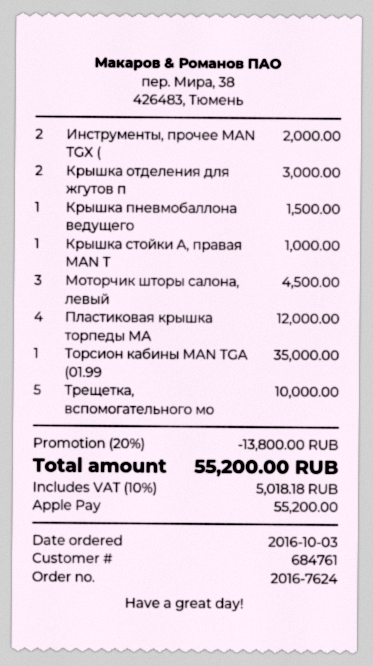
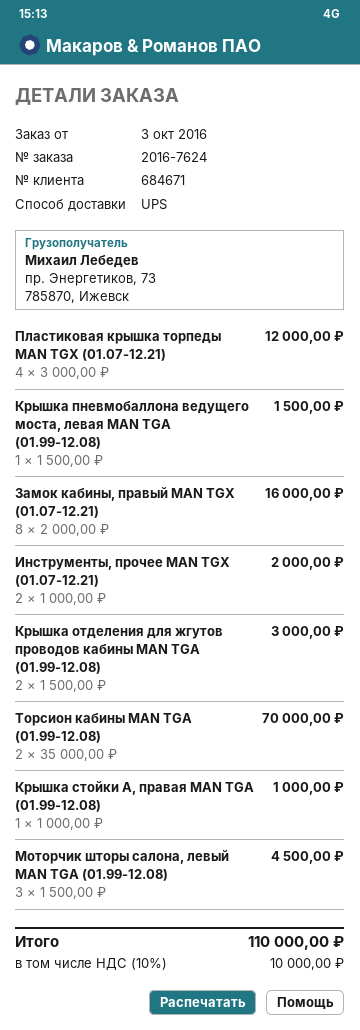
customer number: 684761 -> 684671
Торсион кабины MAN TGA (01.99: 1 for 35000.00 -> 2 for 70000.00
Трещетка, вспомогательного мо: 5 for 10000.00 -> none
Замок кабины, правый MAN TGX (01.07-12.21): none -> 8 for 16000.00
discount: 20% = 13800.00 -> none
tax: 10% = 5018.18 -> 10% = 10000.00
total: 55200.00 -> 110000.00

